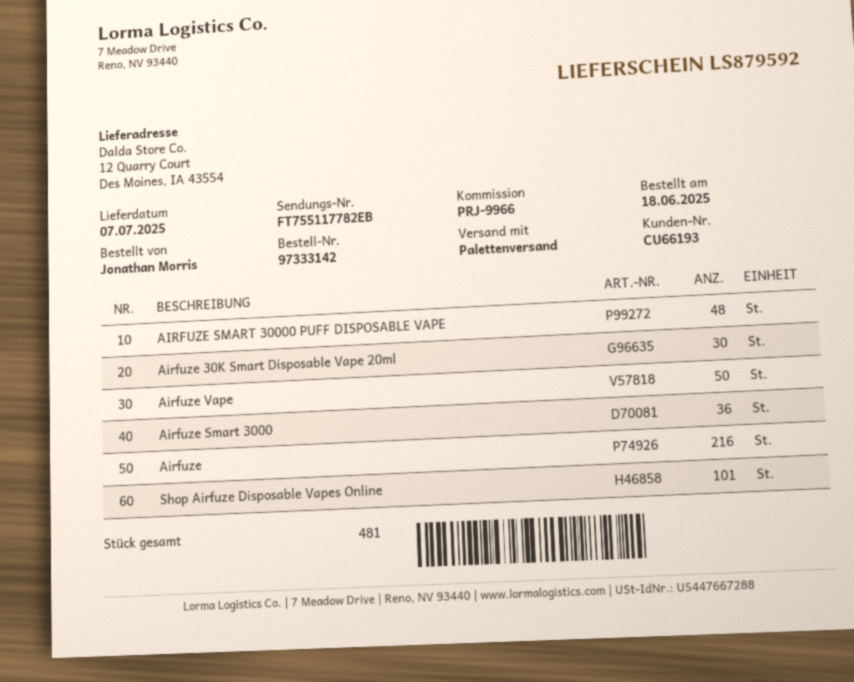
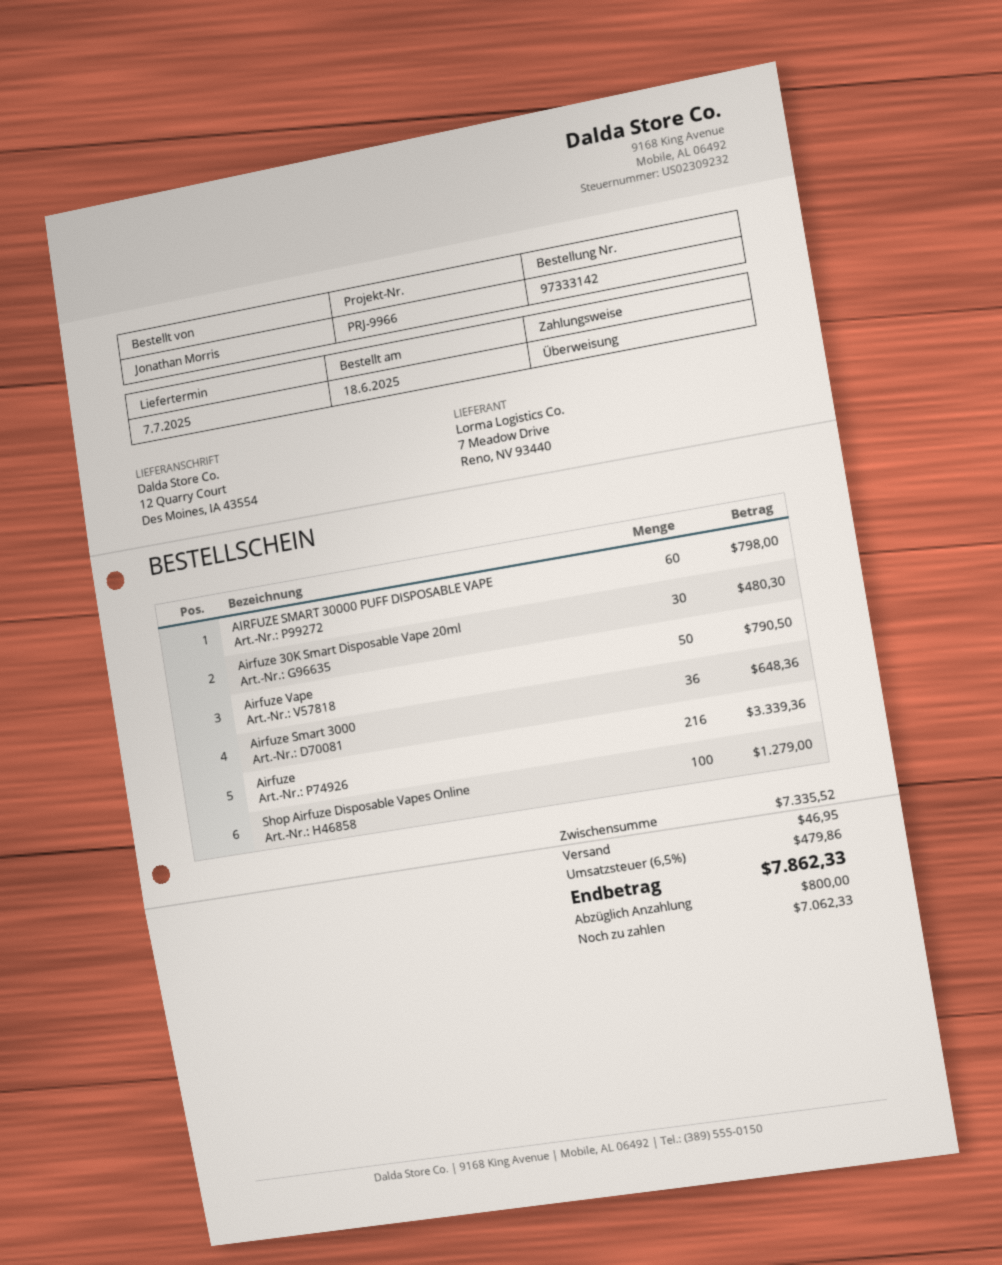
AIRFUZE SMART 30000 PUFF DISPOSABLE VAPE: 48 -> 60
Shop Airfuze Disposable Vapes Online: 101 -> 100

